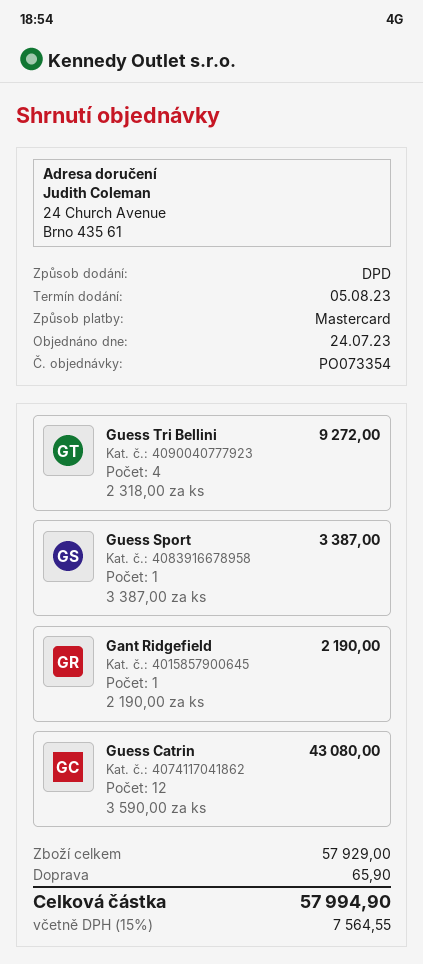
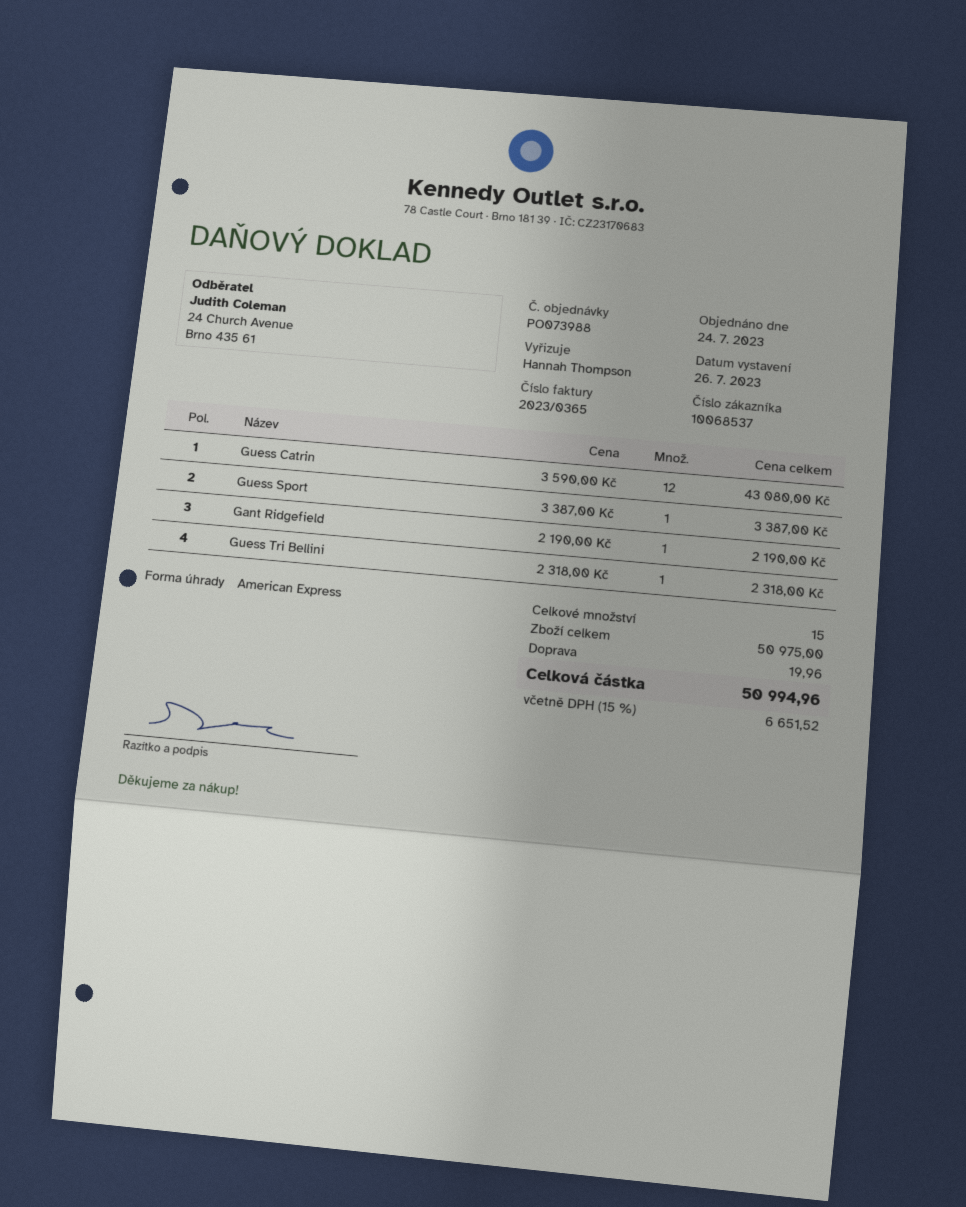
order number: PO073354 -> PO073988
payment method: Mastercard -> American Express
Guess Tri Bellini: 4 x 2318.00 = 9272.00 -> 1 x 2318.00 = 2318.00
subtotal: 57929.00 -> 50975.00
shipping: 65.90 -> 19.96
tax: 15% = 7564.55 -> 15% = 6651.52
total: 57994.90 -> 50994.96

